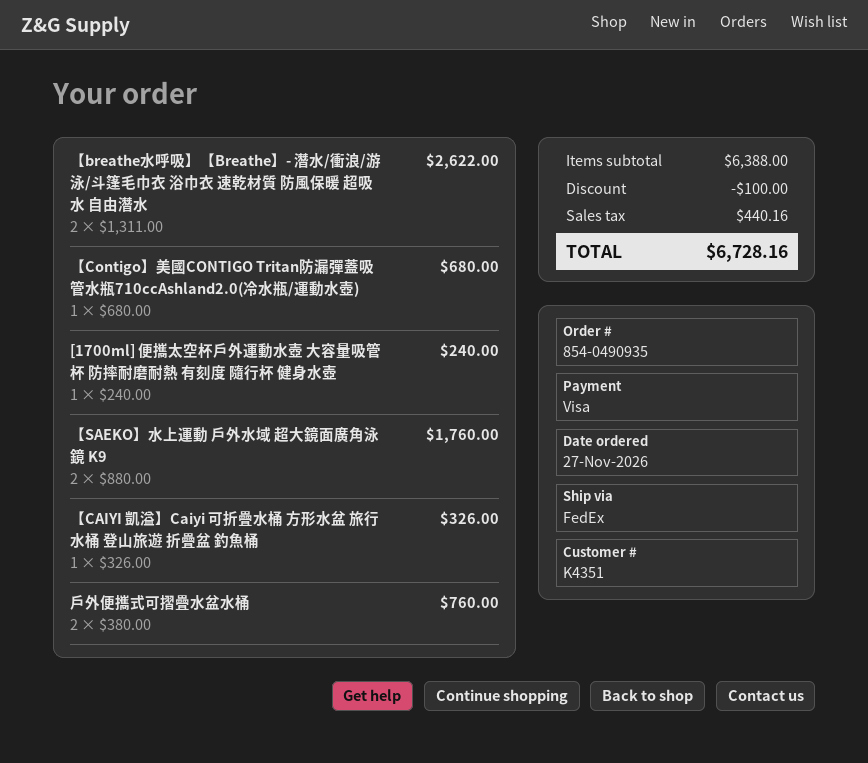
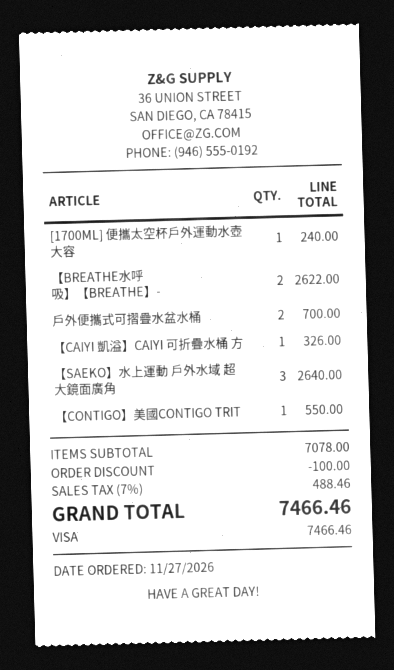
【Contigo】美國CONTIGO Tritan防漏彈蓋吸管水瓶710ccAshland2.0(冷水瓶/運動水壺): 1 for 680.00 -> 1 for 550.00
【SAEKO】水上運動 戶外水域 超大鏡面廣角泳鏡 K9: 2 for 1760.00 -> 3 for 2640.00
戶外便攜式可摺疊水盆水桶: 2 for 760.00 -> 2 for 700.00
subtotal: 6388.00 -> 7078.00
tax: 440.16 -> 488.46
total: 6728.16 -> 7466.46

